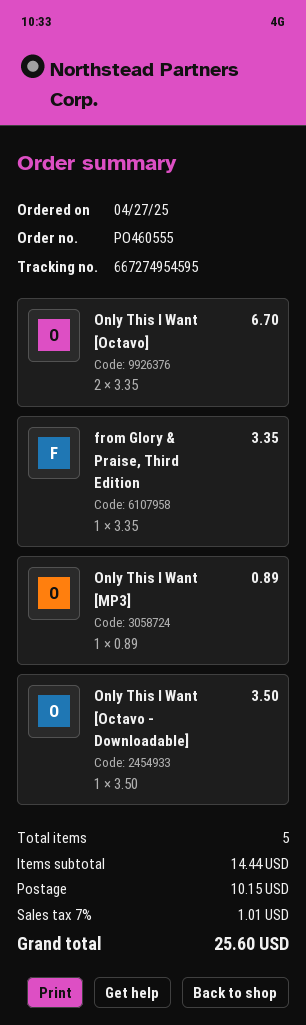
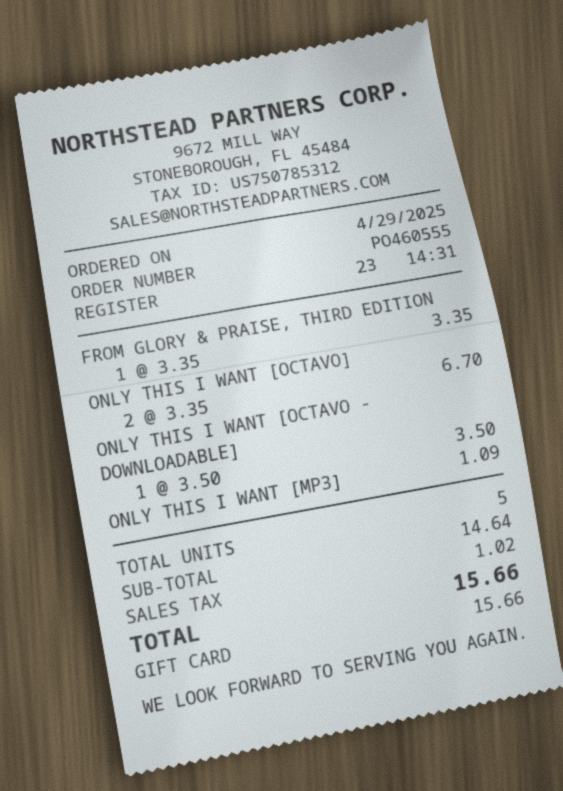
order date: 2025-04-27 -> 2025-04-29
Only This I Want [MP3]: 1 x 0.89 = 0.89 -> 1 x 1.09 = 1.09
subtotal: 14.44 -> 14.64
shipping: 10.15 -> none
tax: 1.01 -> 1.02
total: 25.60 -> 15.66

